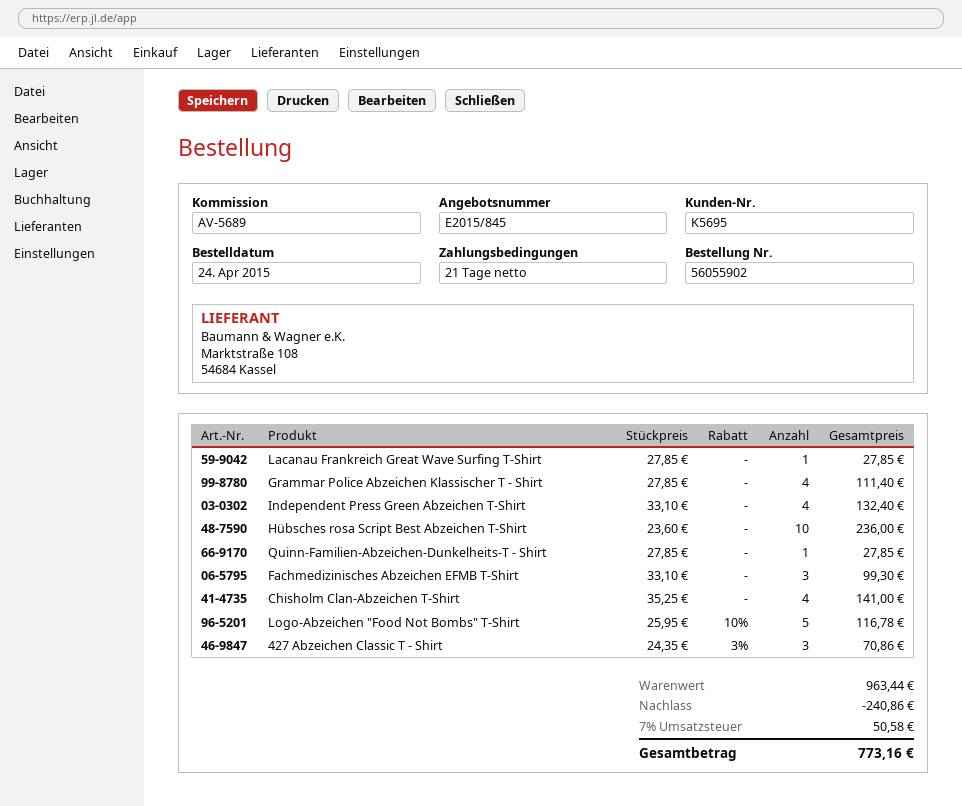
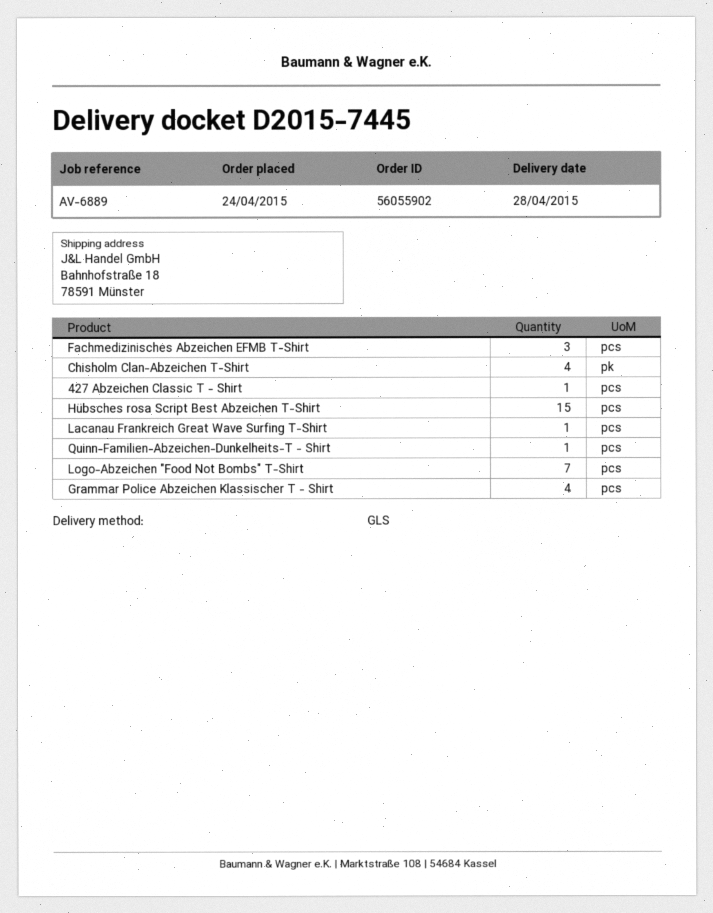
reference: AV-5689 -> AV-6889
Independent Press Green Abzeichen T-Shirt: 4 -> none
Hübsches rosa Script Best Abzeichen T-Shirt: 10 -> 15
Logo-Abzeichen "Food Not Bombs" T-Shirt: 5 -> 7
427 Abzeichen Classic T - Shirt: 3 -> 1

